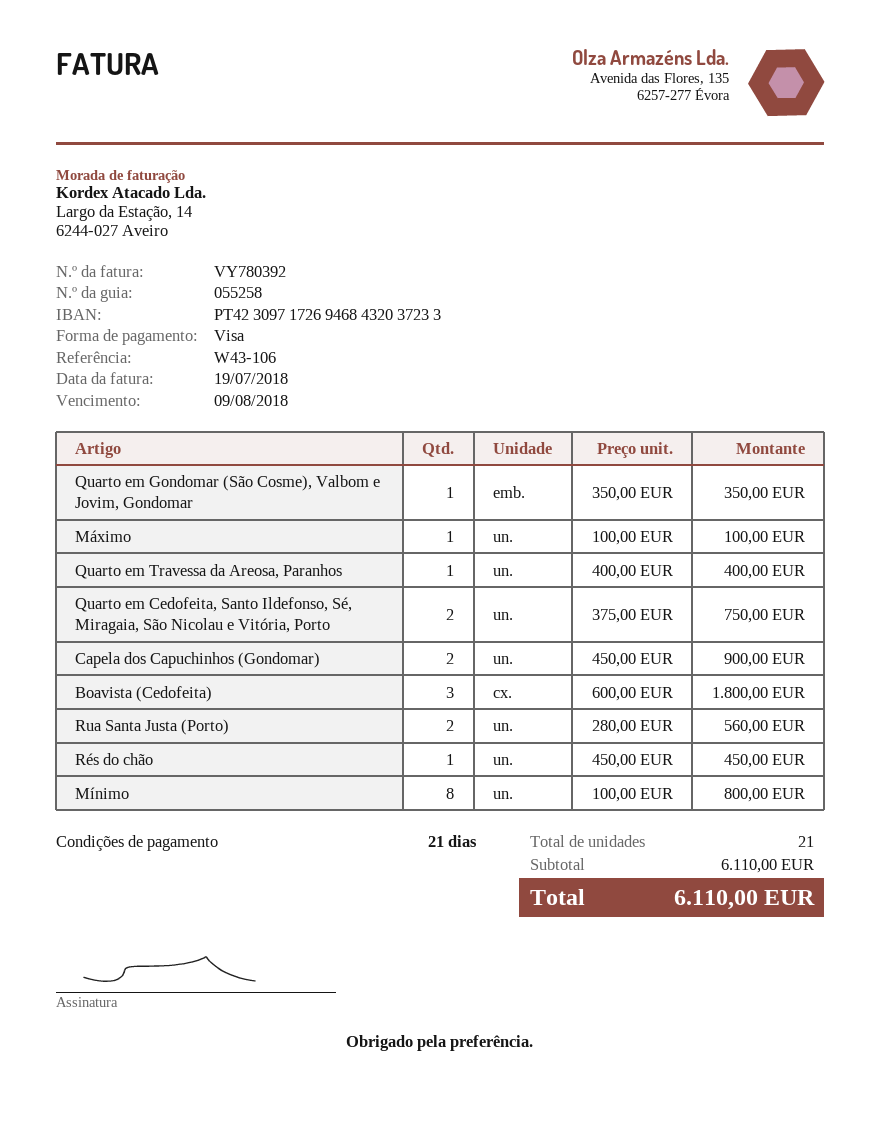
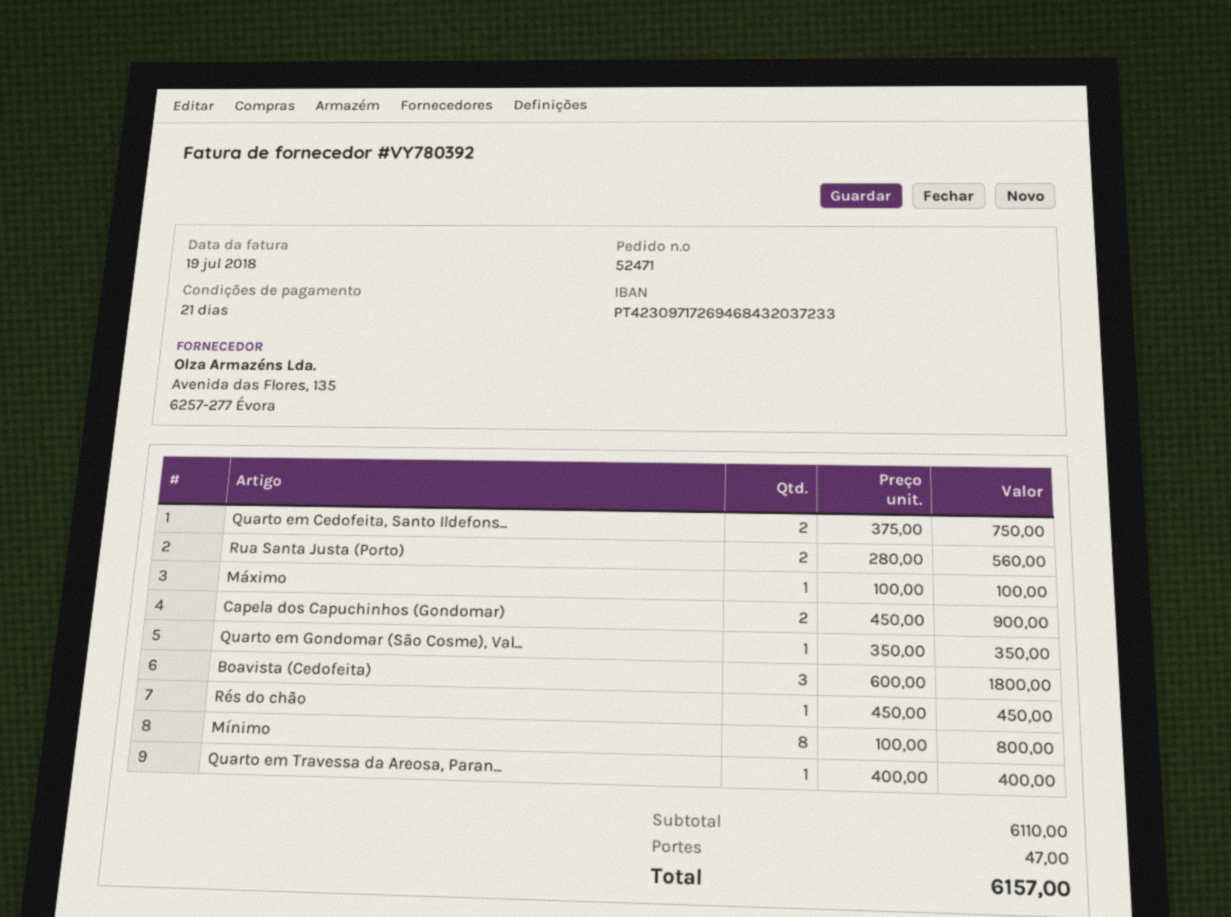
shipping: none -> 47.00
total: 6110.00 -> 6157.00

